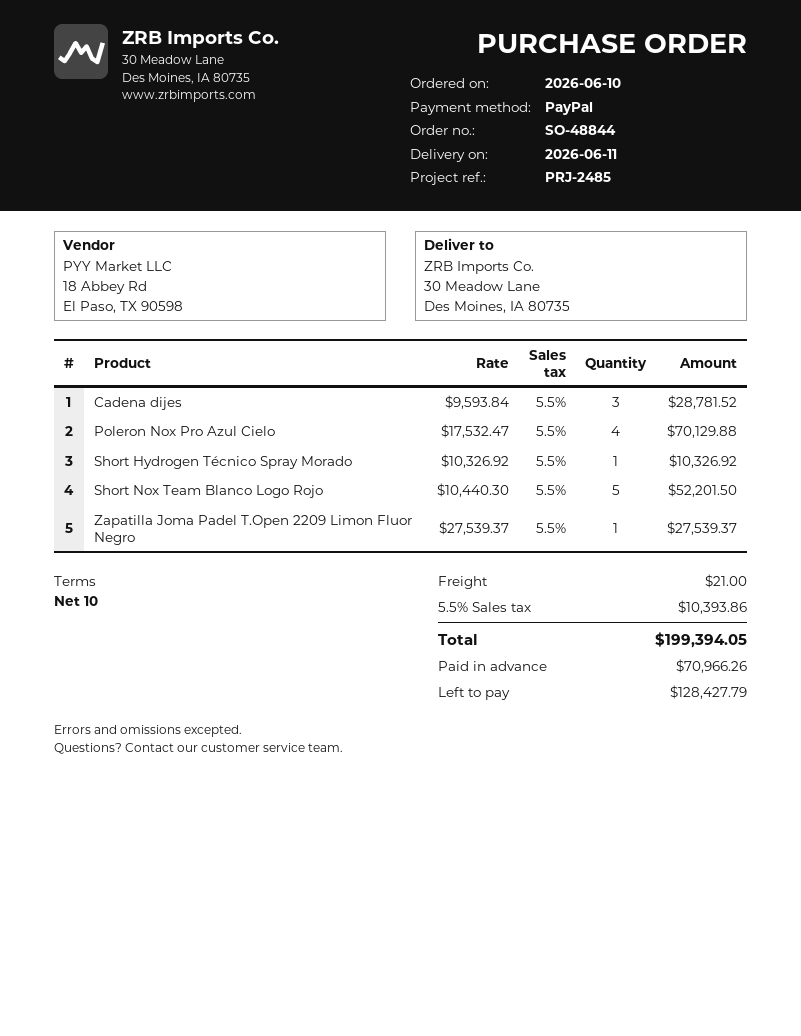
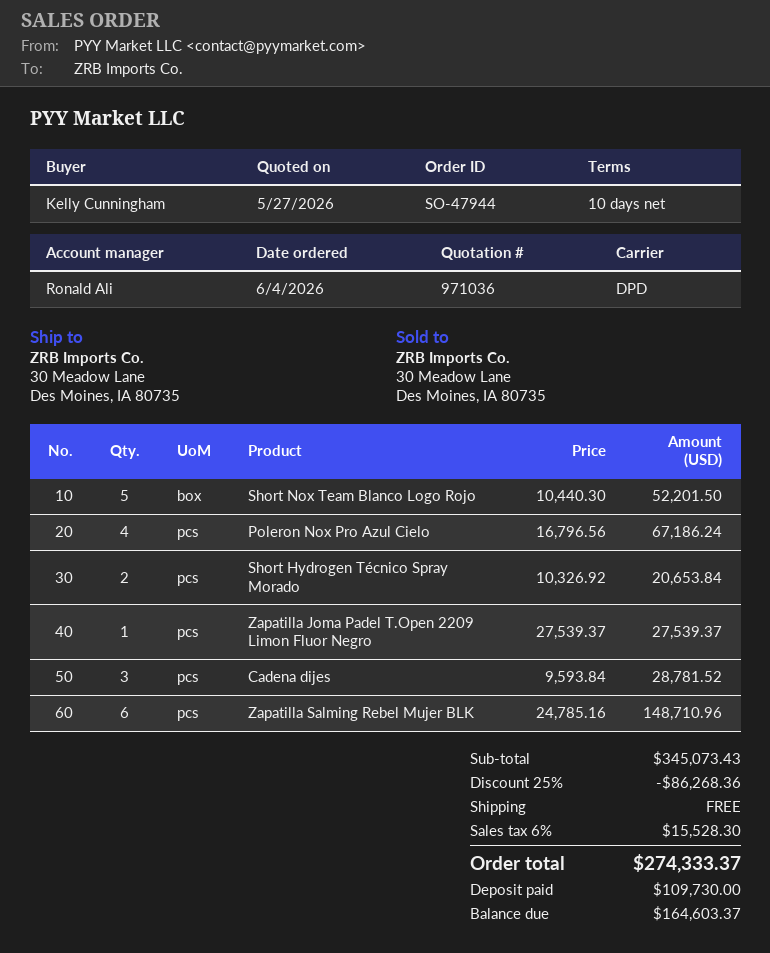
order number: SO-48844 -> SO-47944
order date: 2026-06-10 -> 2026-06-04
Poleron Nox Pro Azul Cielo: 4 x 17532.47 = 70129.88 -> 4 x 16796.56 = 67186.24
Short Hydrogen Técnico Spray Morado: 1 x 10326.92 = 10326.92 -> 2 x 10326.92 = 20653.84
Zapatilla Salming Rebel Mujer BLK: none -> 6 x 24785.16 = 148710.96
discount: none -> 25% = 86268.36
shipping: 21.00 -> 0.00
tax: 5.5% = 10393.86 -> 6% = 15528.30
total: 199394.05 -> 274333.37
deposit: 70966.26 -> 109730.00
balance: 128427.79 -> 164603.37

